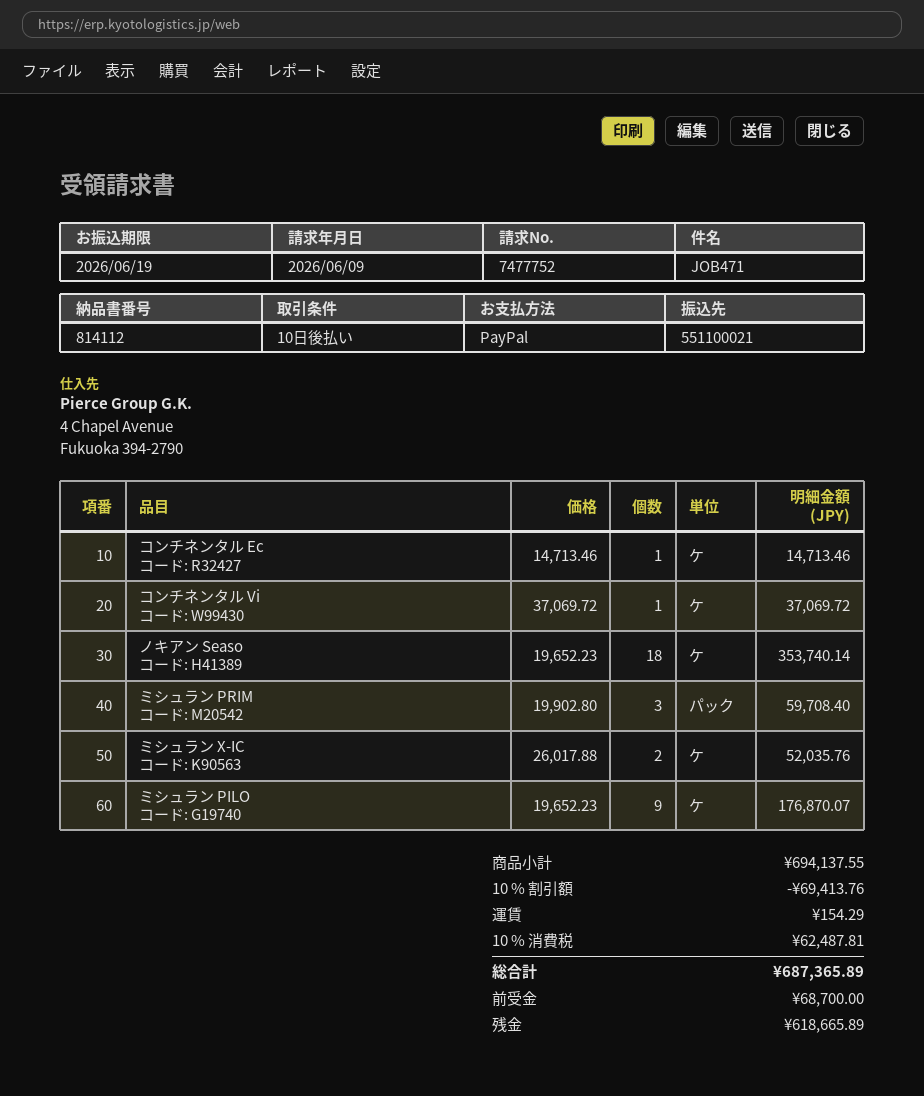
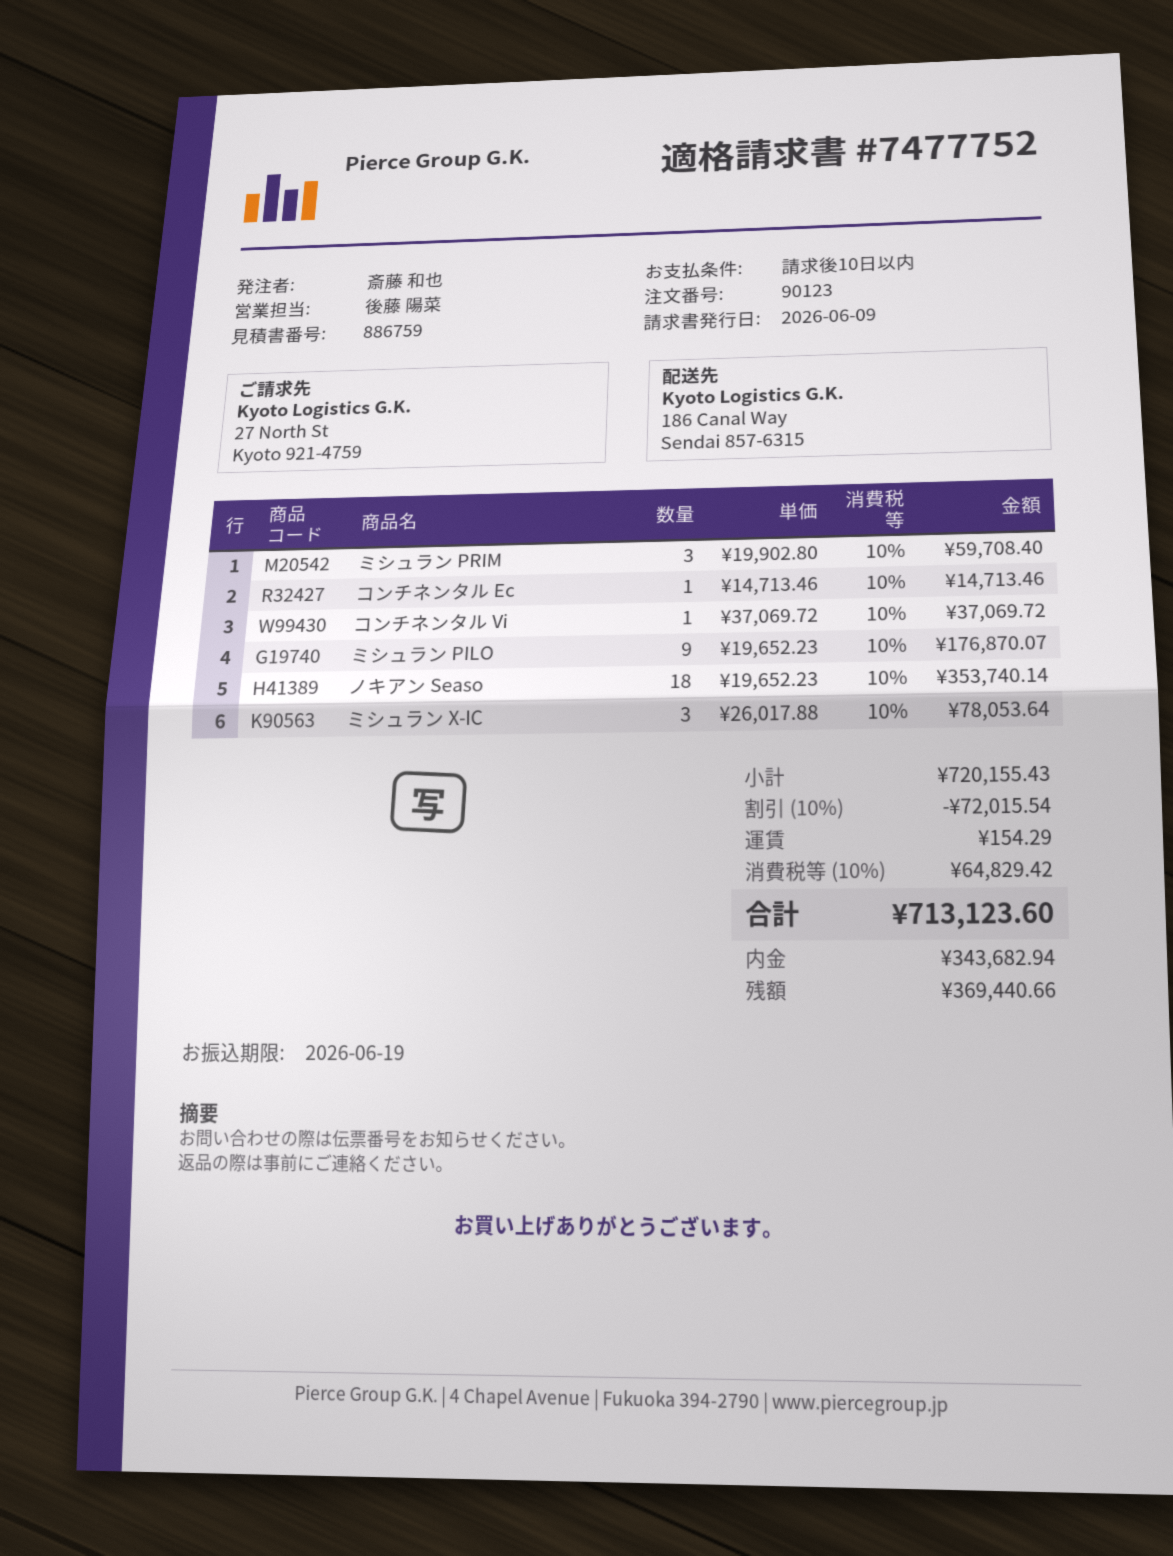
ミシュラン X-IC: 2 x 26017.88 = 52035.76 -> 3 x 26017.88 = 78053.64
subtotal: 694137.55 -> 720155.43
discount: 10% = 69413.76 -> 10% = 72015.54
tax: 10% = 62487.81 -> 10% = 64829.42
total: 687365.89 -> 713123.60
deposit: 68700.00 -> 343682.94
balance: 618665.89 -> 369440.66

